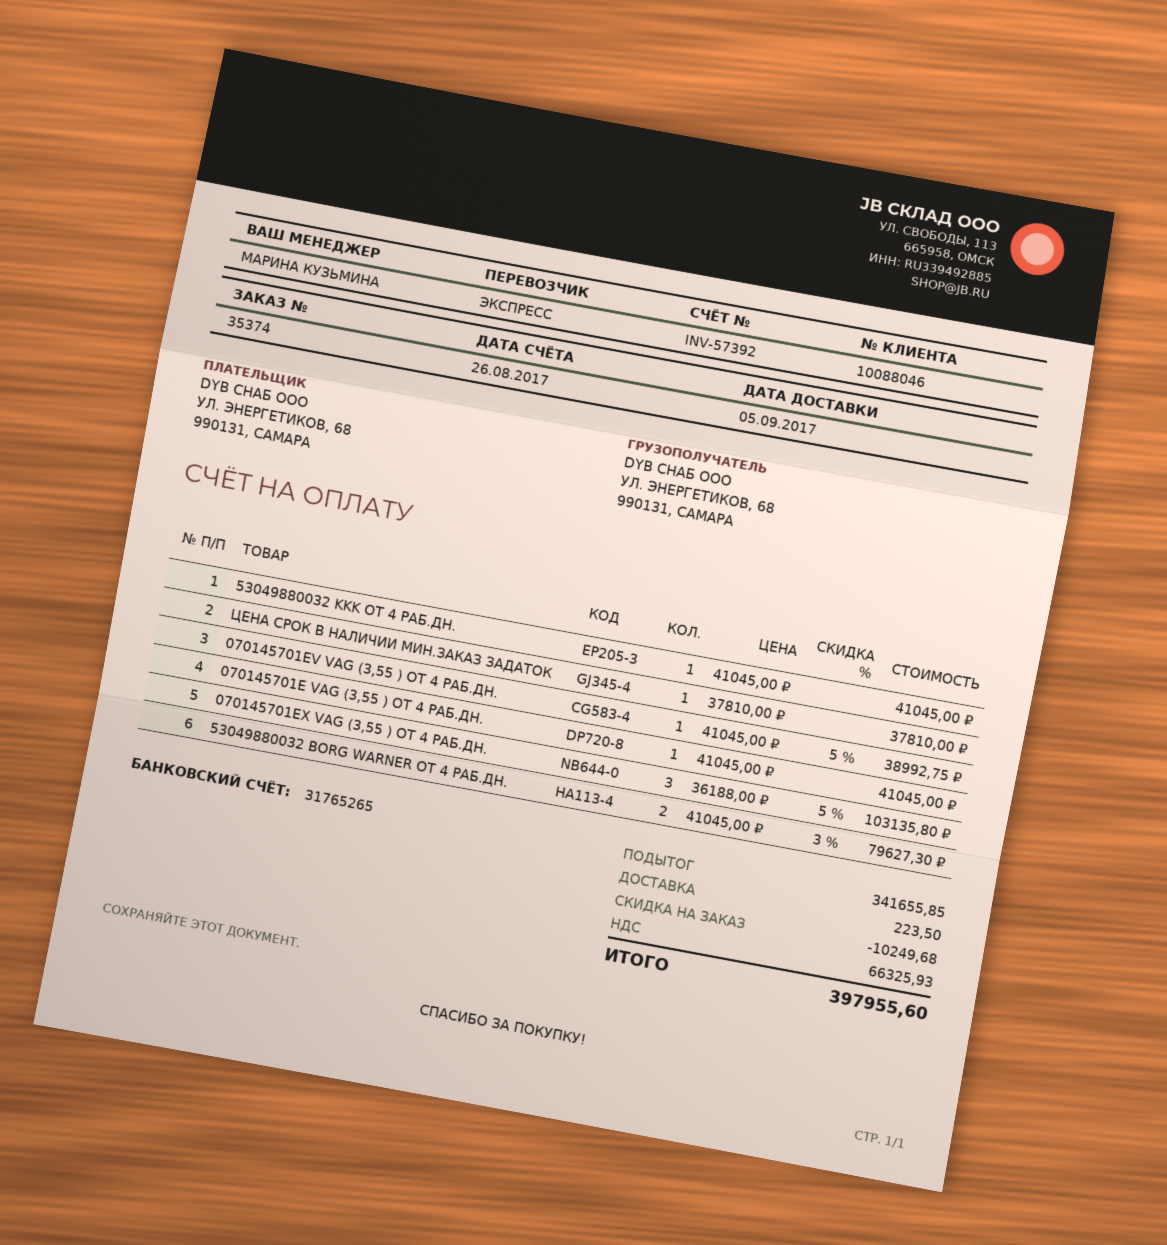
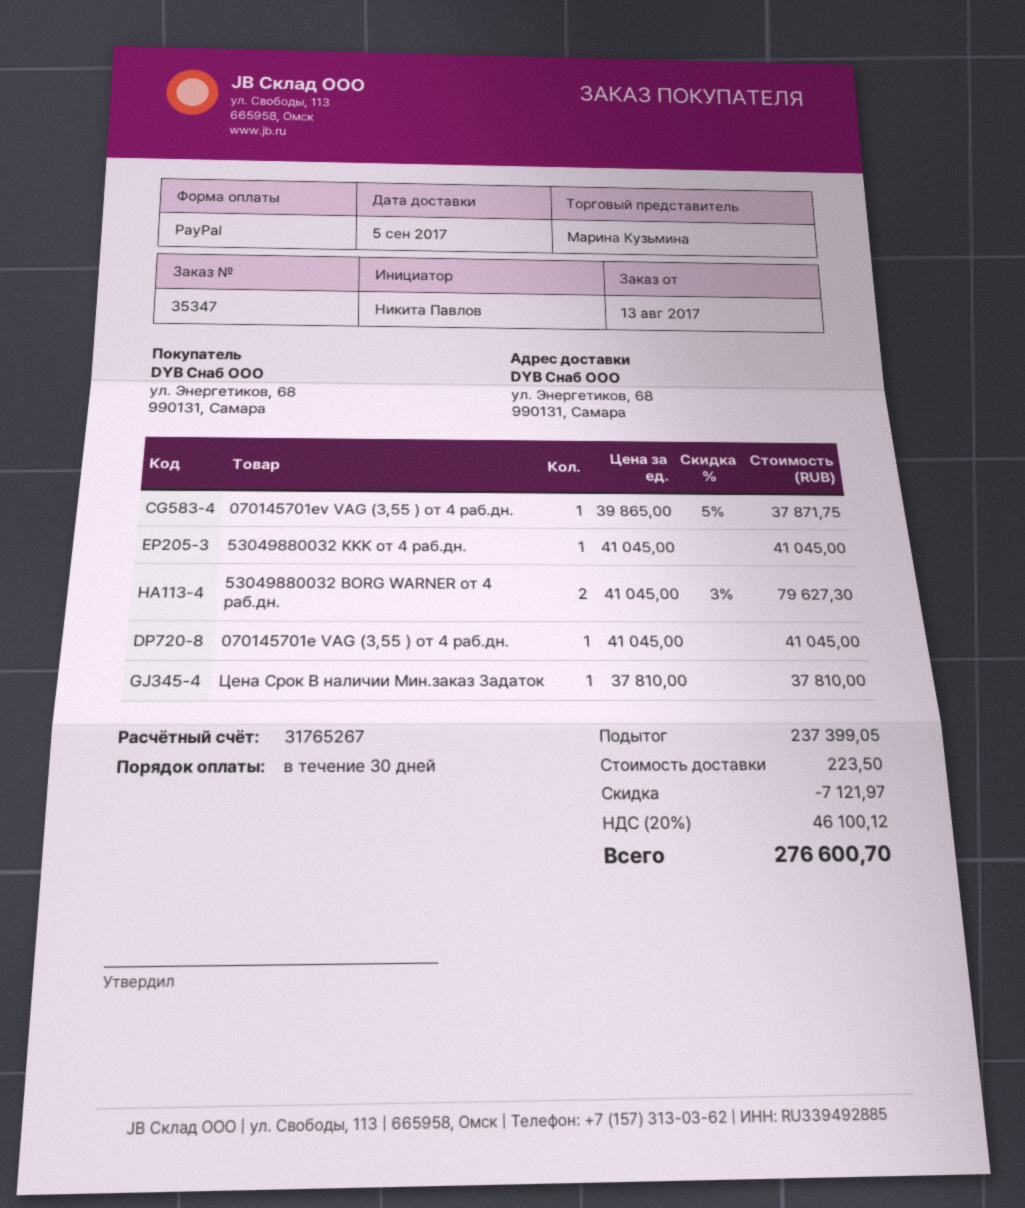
order number: 35374 -> 35347
bank account: 31765265 -> 31765267
070145701EV VAG (3,55 ) ОТ 4 РАБ.ДН.: 1 x 41045.00 - 5% = 38992.75 -> 1 x 39865.00 - 5% = 37871.75
070145701EX VAG (3,55 ) ОТ 4 РАБ.ДН.: 3 x 36188.00 - 5% = 103135.80 -> none
subtotal: 341655.85 -> 237399.05
discount: 10249.68 -> 7121.97
tax: 66325.93 -> 46100.12
total: 397955.60 -> 276600.70

